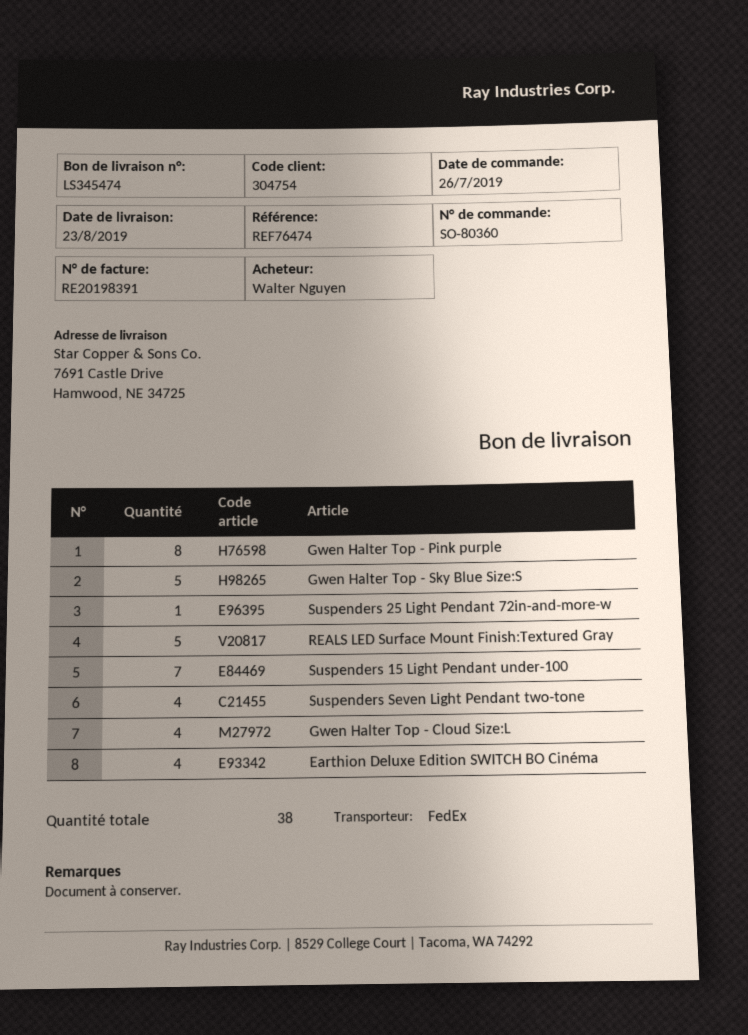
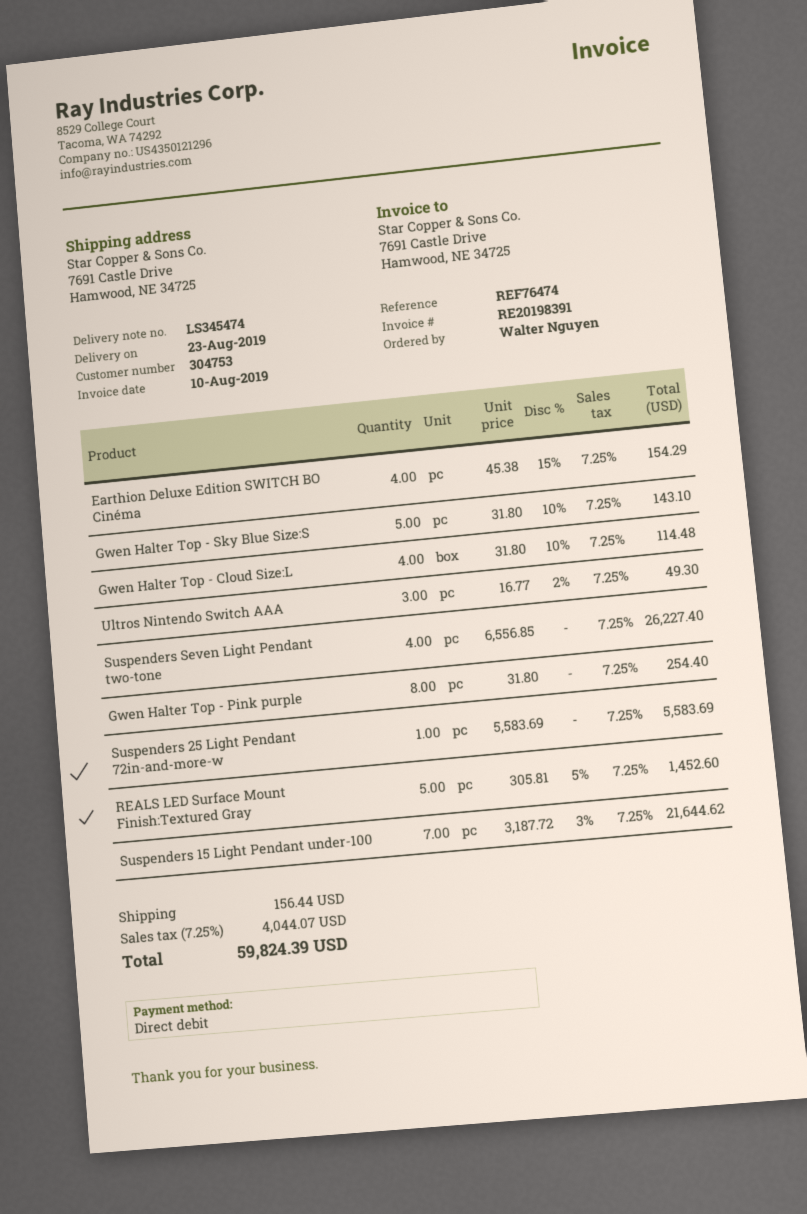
customer number: 304754 -> 304753
Ultros Nintendo Switch AAA: none -> 3

